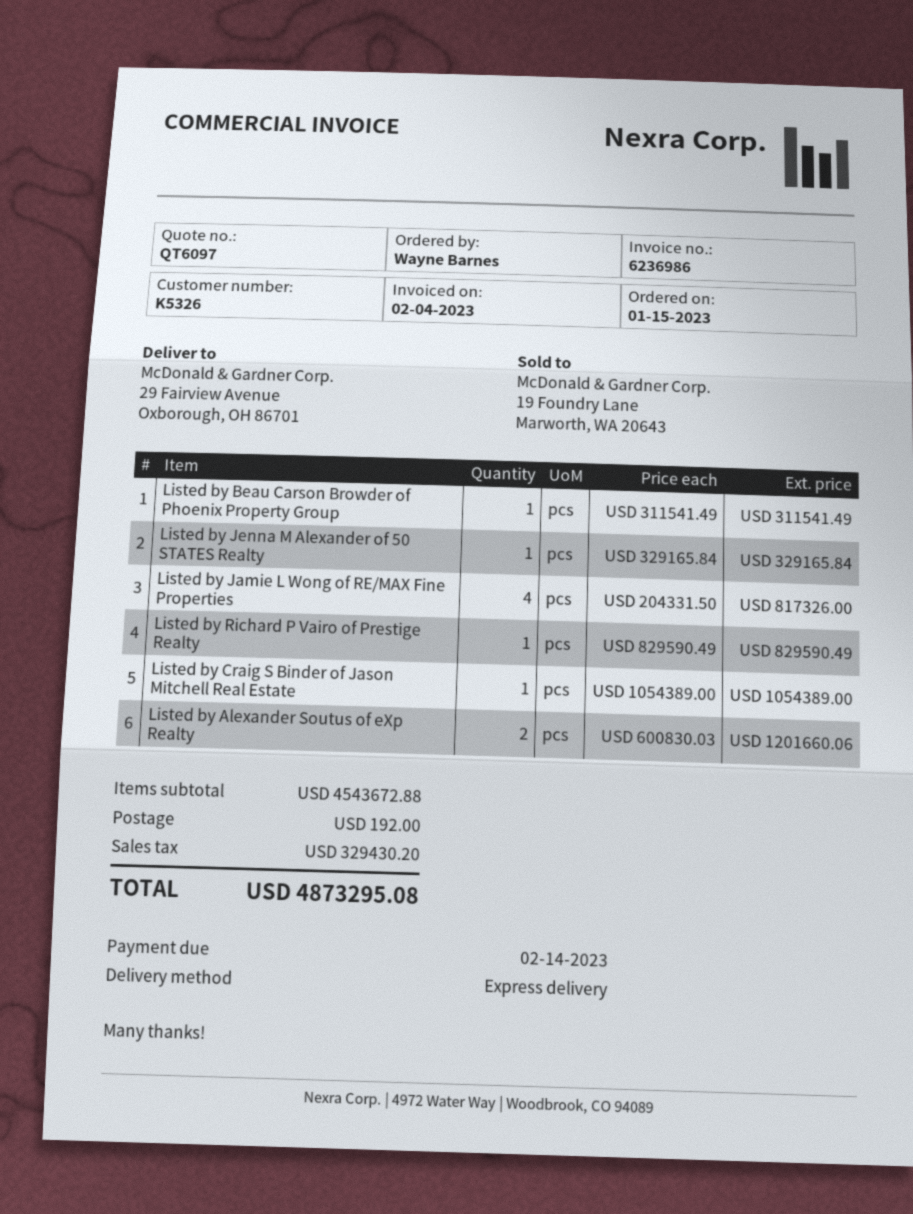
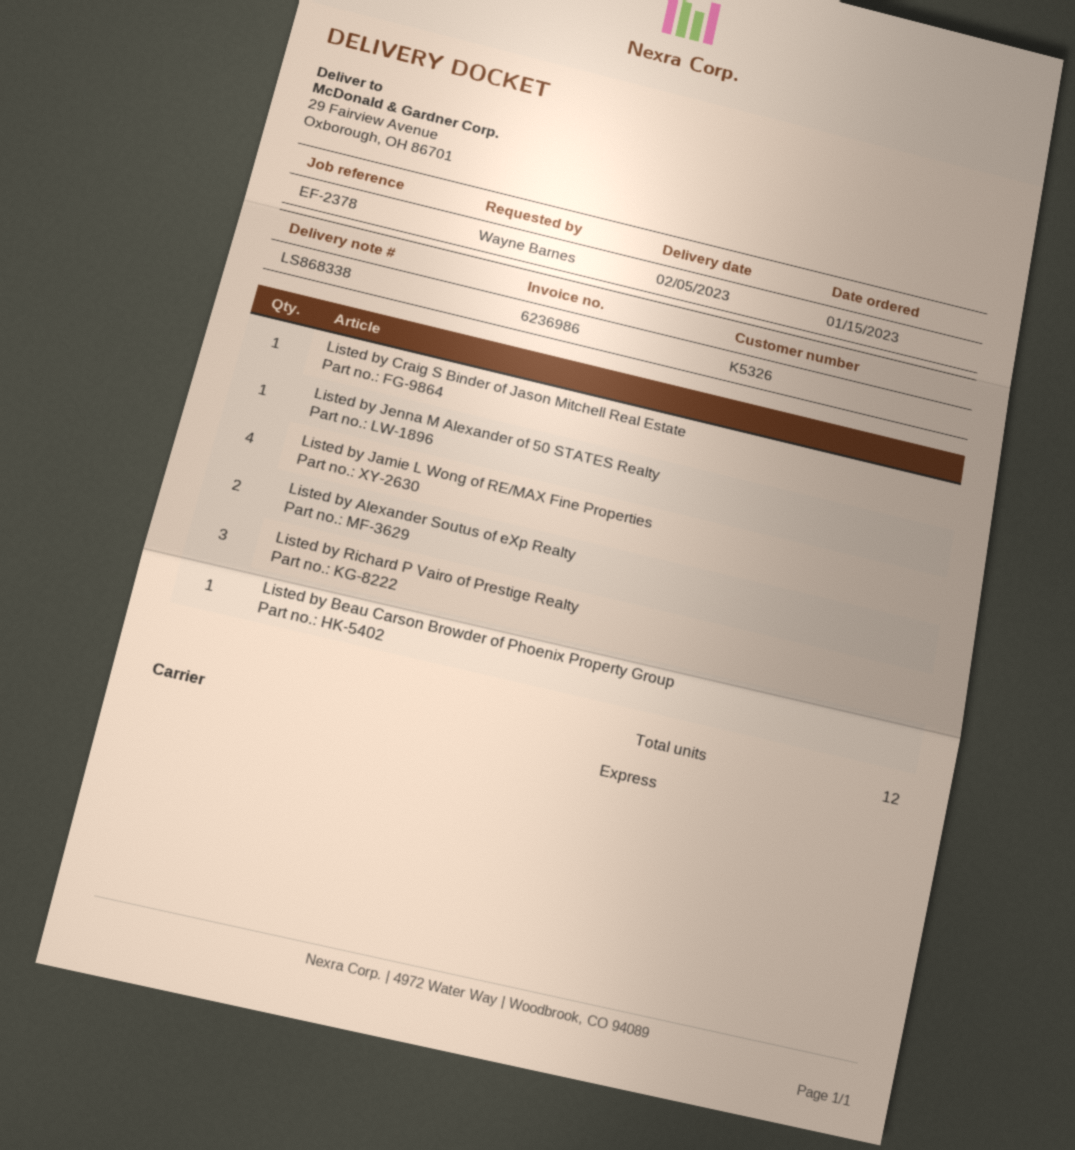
Listed by Richard P Vairo of Prestige Realty: 1 -> 3

